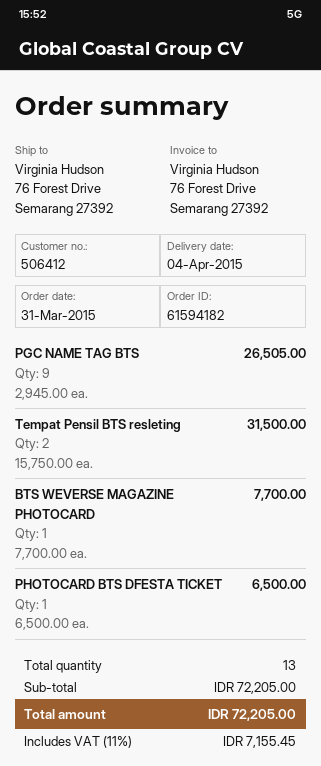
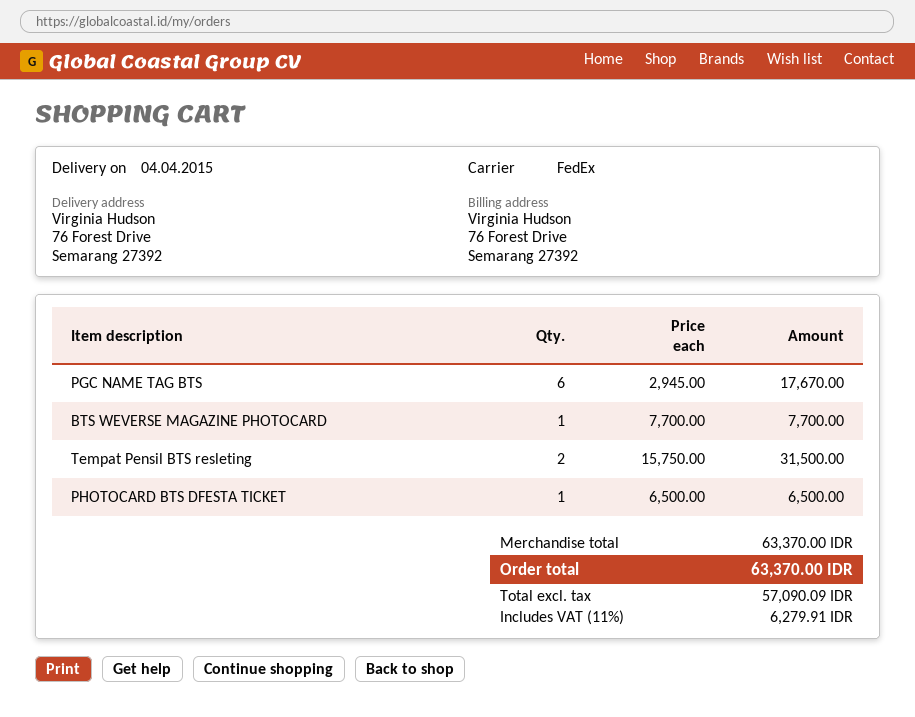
PGC NAME TAG BTS: 9 x 2945.00 = 26505.00 -> 6 x 2945.00 = 17670.00
subtotal: 72205.00 -> 63370.00
tax: 11% = 7155.45 -> 11% = 6279.91
total: 72205.00 -> 63370.00

